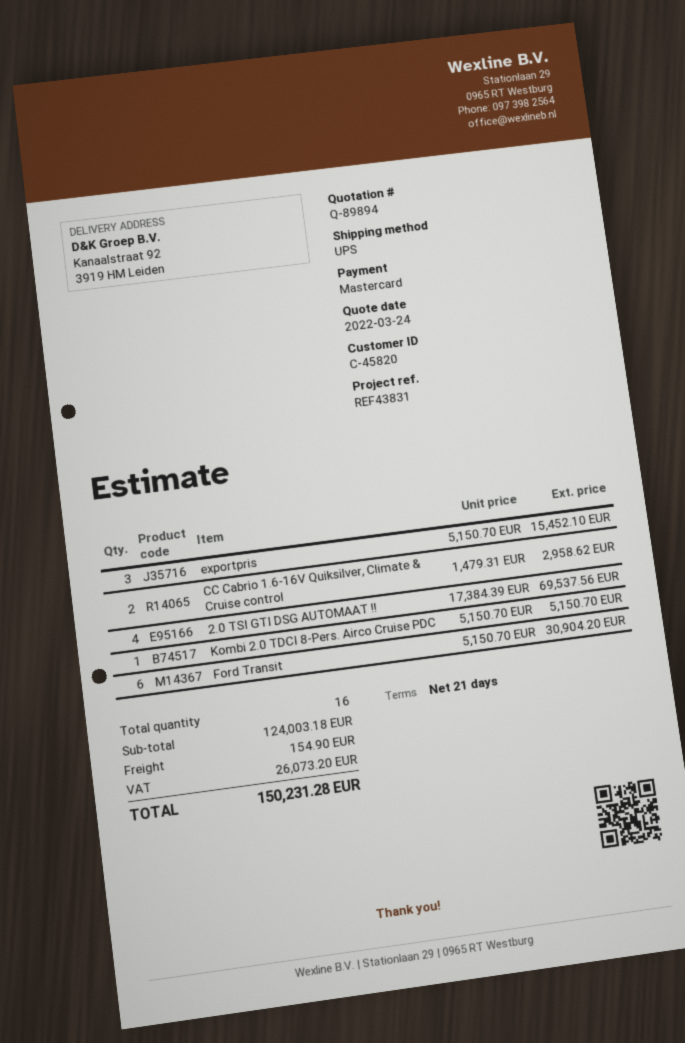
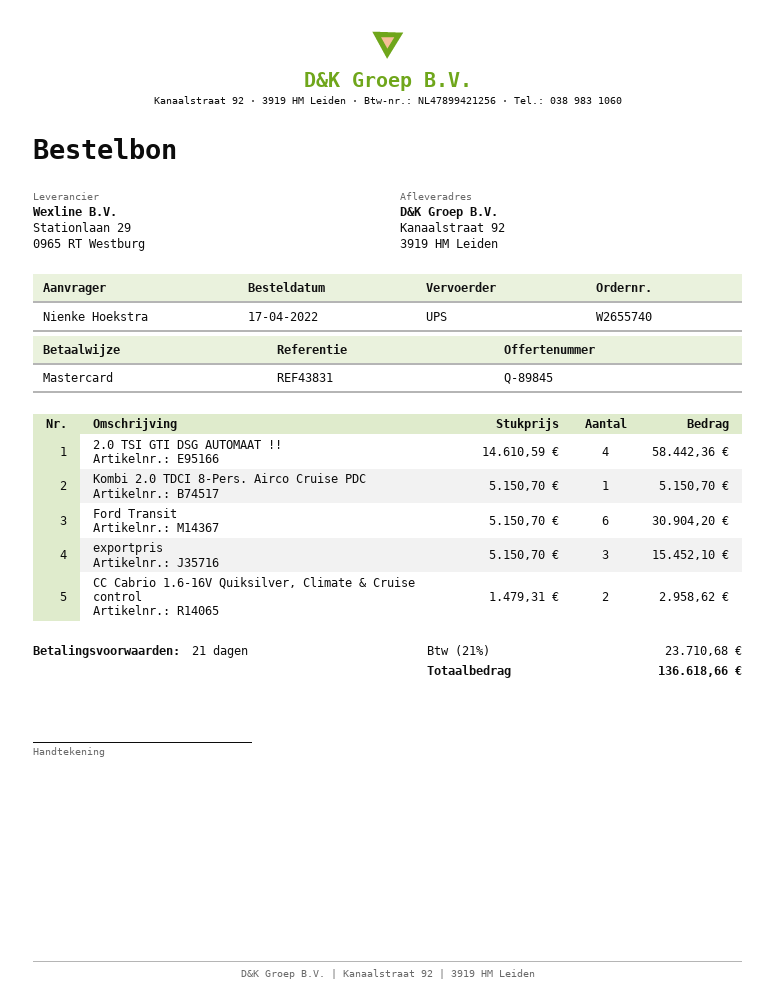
quote number: Q-89894 -> Q-89845
2.0 TSI GTI DSG AUTOMAAT !!: 4 x 17384.39 = 69537.56 -> 4 x 14610.59 = 58442.36
shipping: 154.90 -> none
tax: 26073.20 -> 23710.68
total: 150231.28 -> 136618.66

